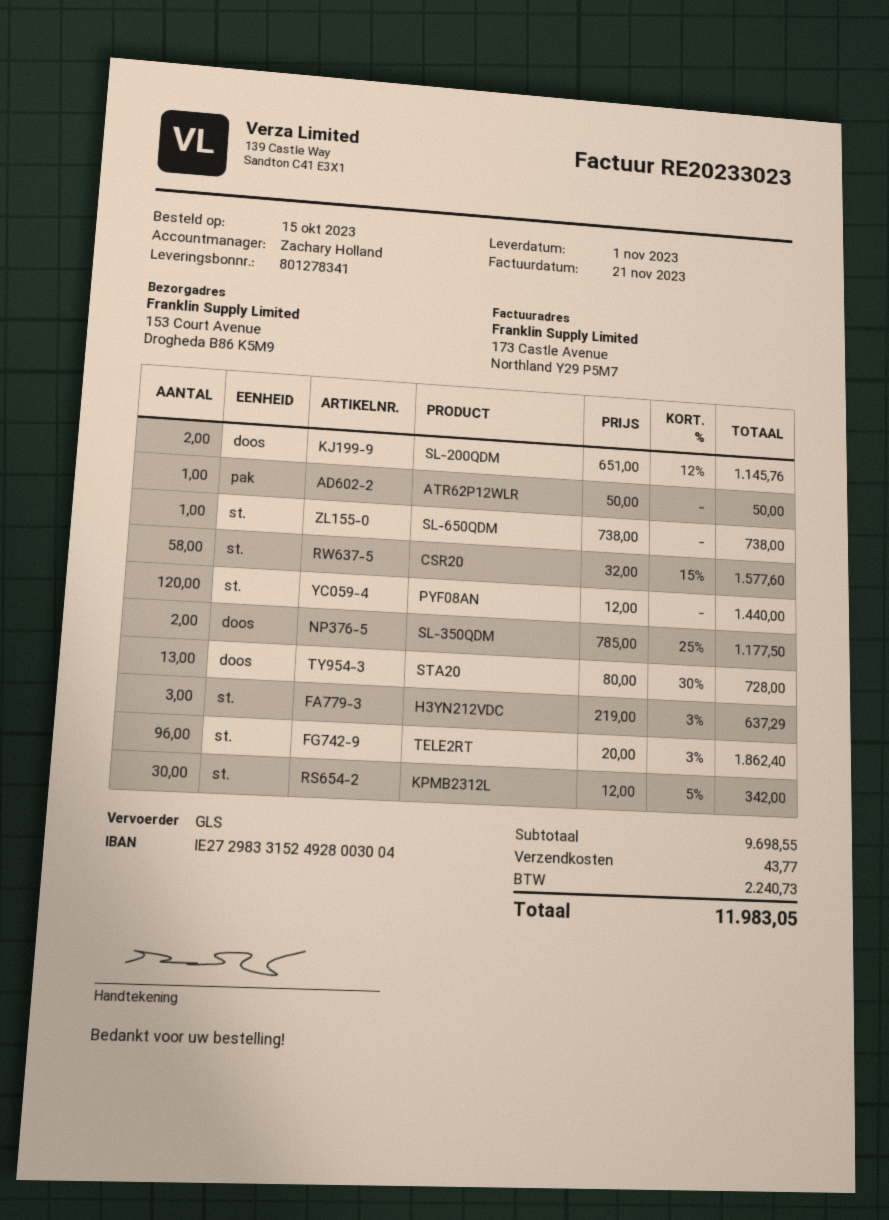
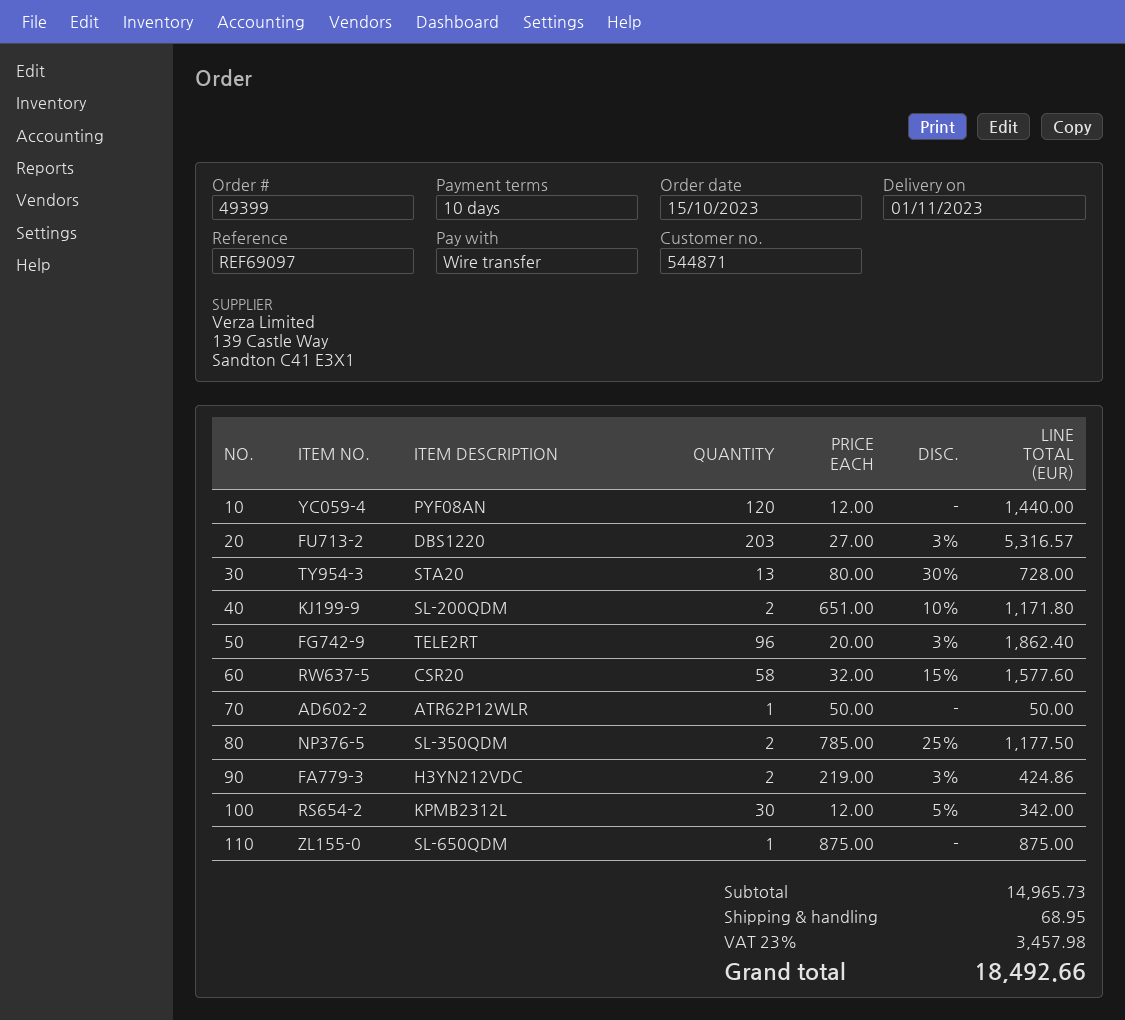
SL-200QDM: 2 x 651.00 - 12% = 1145.76 -> 2 x 651.00 - 10% = 1171.80
SL-650QDM: 1 x 738.00 = 738.00 -> 1 x 875.00 = 875.00
H3YN212VDC: 3 x 219.00 - 3% = 637.29 -> 2 x 219.00 - 3% = 424.86
DBS1220: none -> 203 x 27.00 - 3% = 5316.57
subtotal: 9698.55 -> 14965.73
shipping: 43.77 -> 68.95
tax: 2240.73 -> 3457.98
total: 11983.05 -> 18492.66

